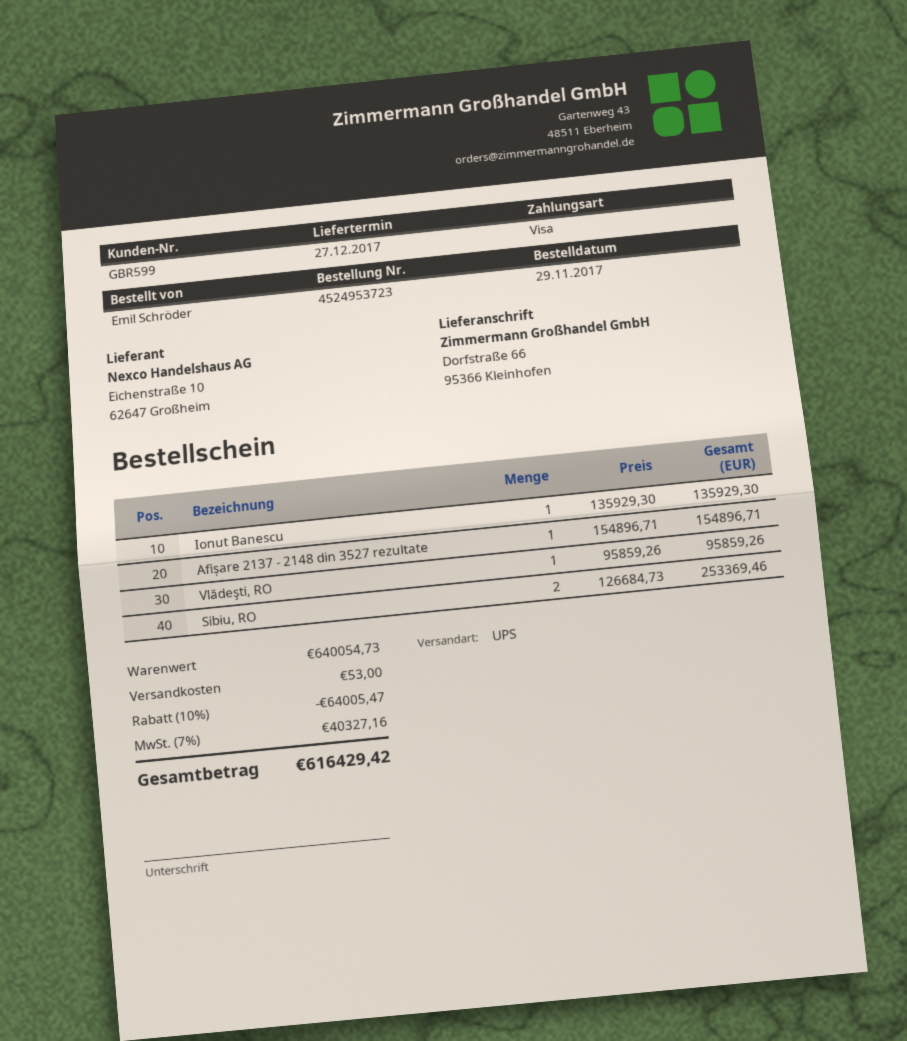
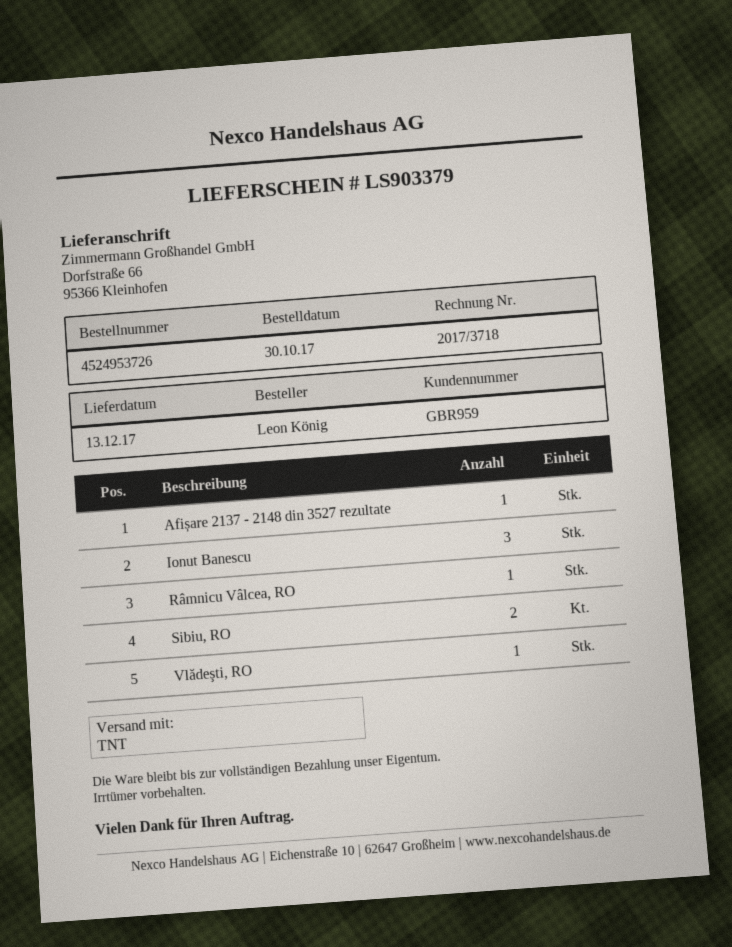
order number: 4524953723 -> 4524953726
order date: 2017-11-29 -> 2017-10-30
delivery date: 2017-12-27 -> 2017-12-13
customer number: GBR599 -> GBR959
ordered by: Emil Schröder -> Leon König
shipping method: UPS -> TNT
Ionut Banescu: 1 -> 3
Râmnicu Vâlcea, RO: none -> 1

